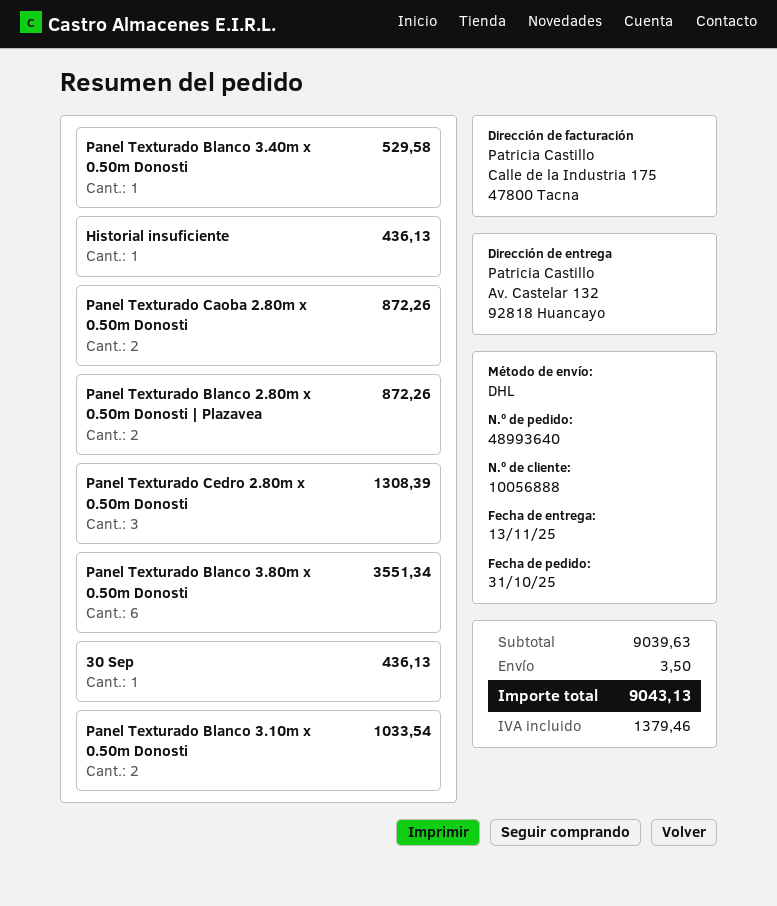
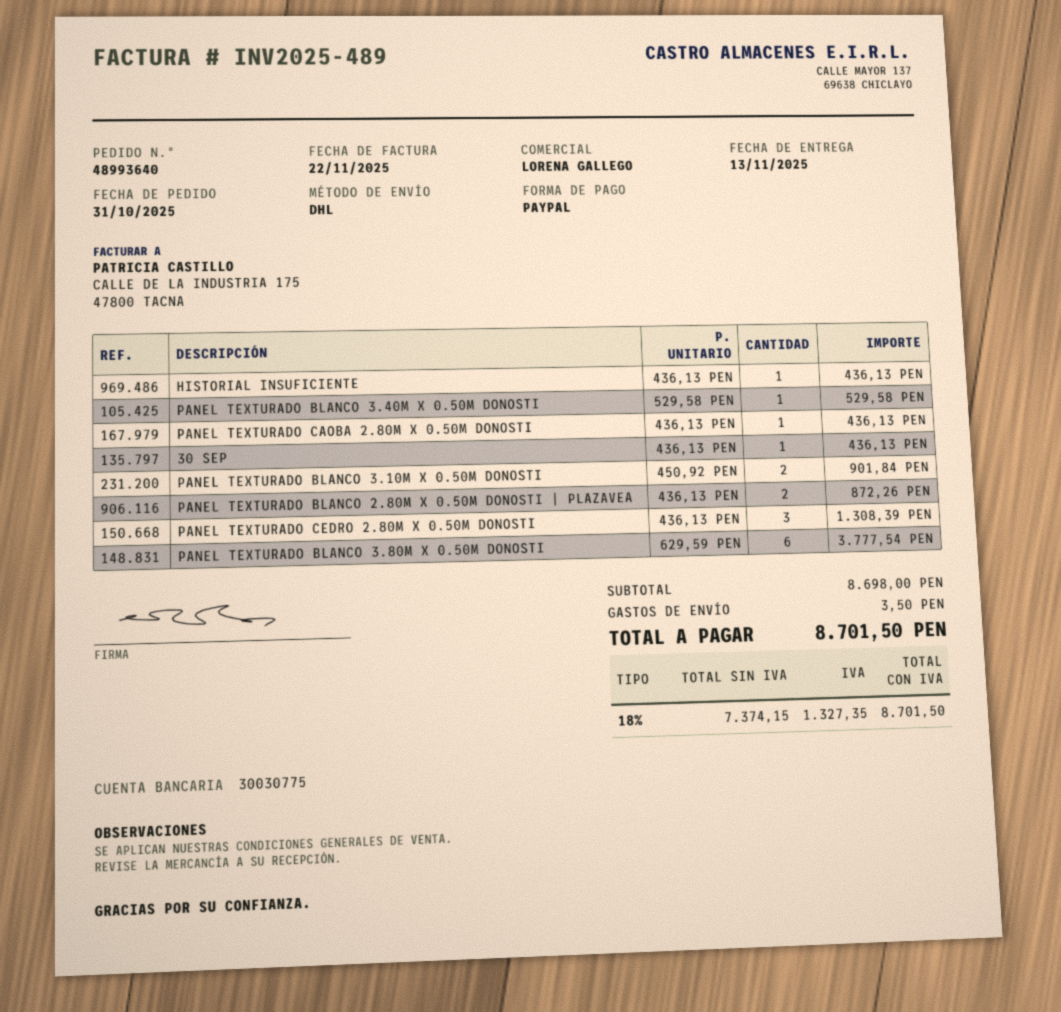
Panel Texturado Caoba 2.80m x 0.50m Donosti: 2 for 872.26 -> 1 for 436.13
Panel Texturado Blanco 3.80m x 0.50m Donosti: 6 for 3551.34 -> 6 for 3777.54
Panel Texturado Blanco 3.10m x 0.50m Donosti: 2 for 1033.54 -> 2 for 901.84
subtotal: 9039.63 -> 8698.00
tax: 1379.46 -> 1327.35
total: 9043.13 -> 8701.50

